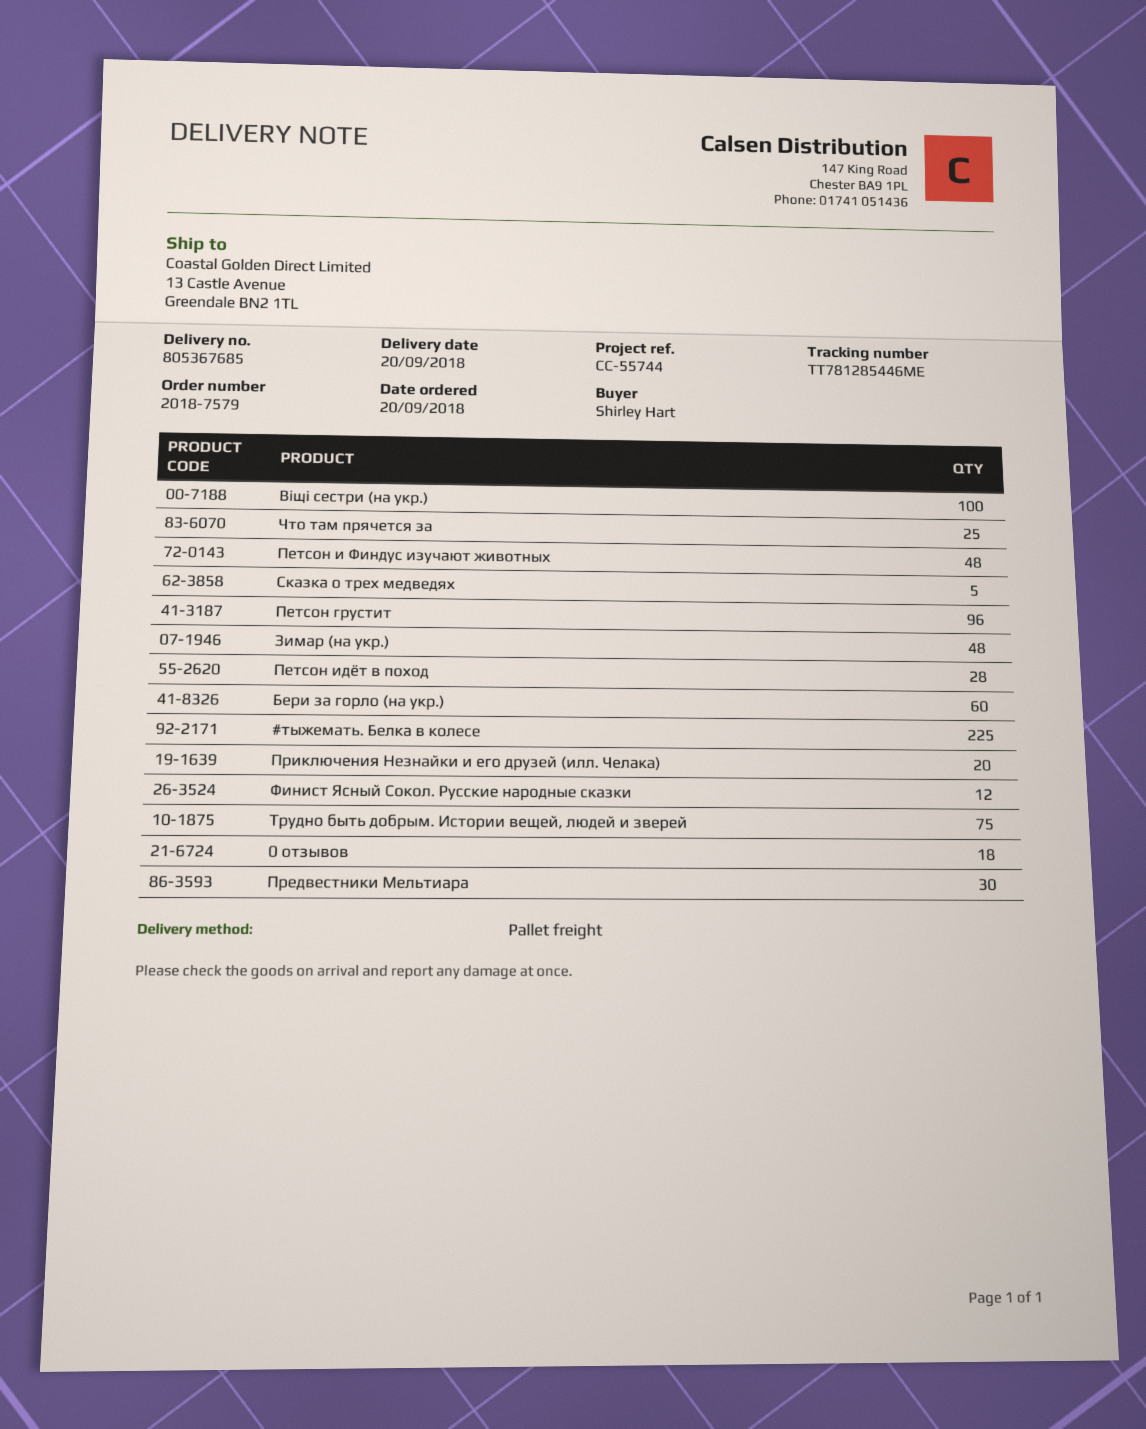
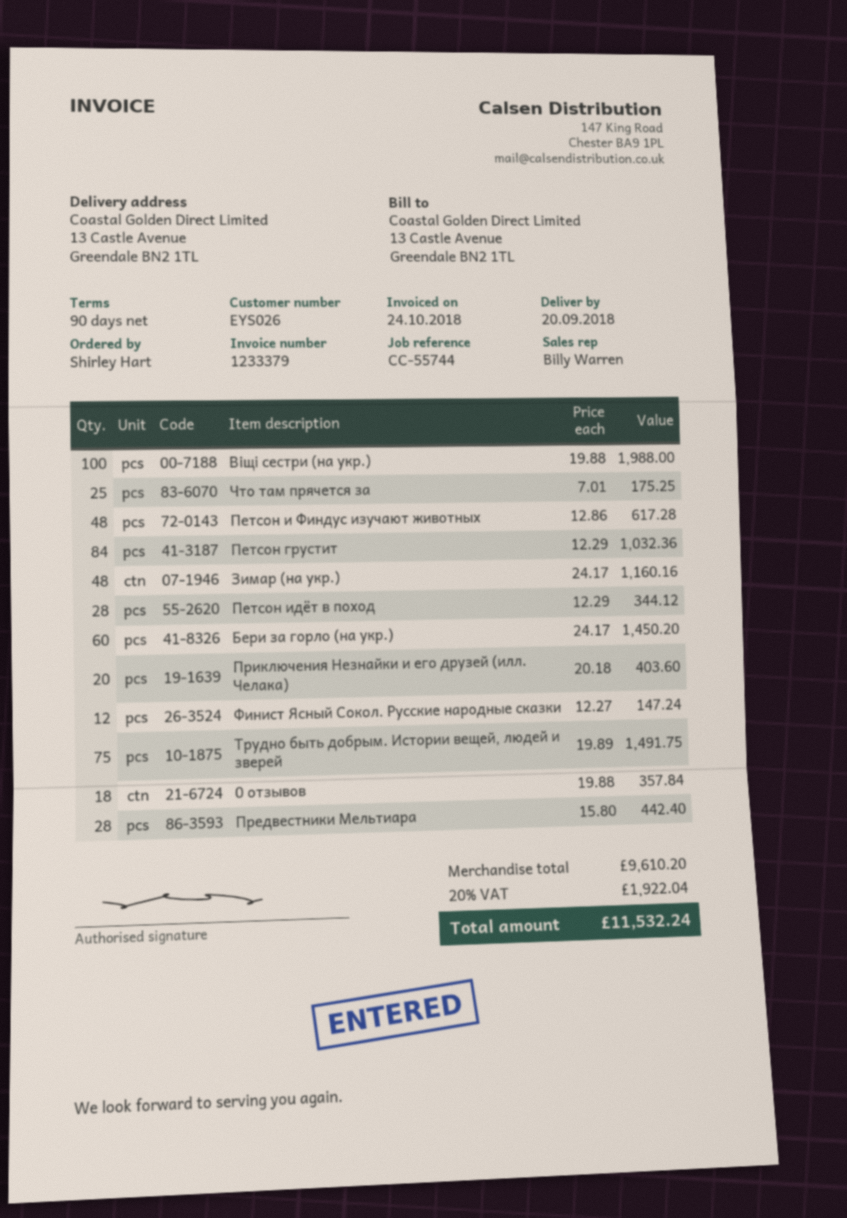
Сказка о трех медведях: 5 -> none
Петсон грустит: 96 -> 84
#тыжемать. Белка в колесе: 225 -> none
Предвестники Мельтиара: 30 -> 28

